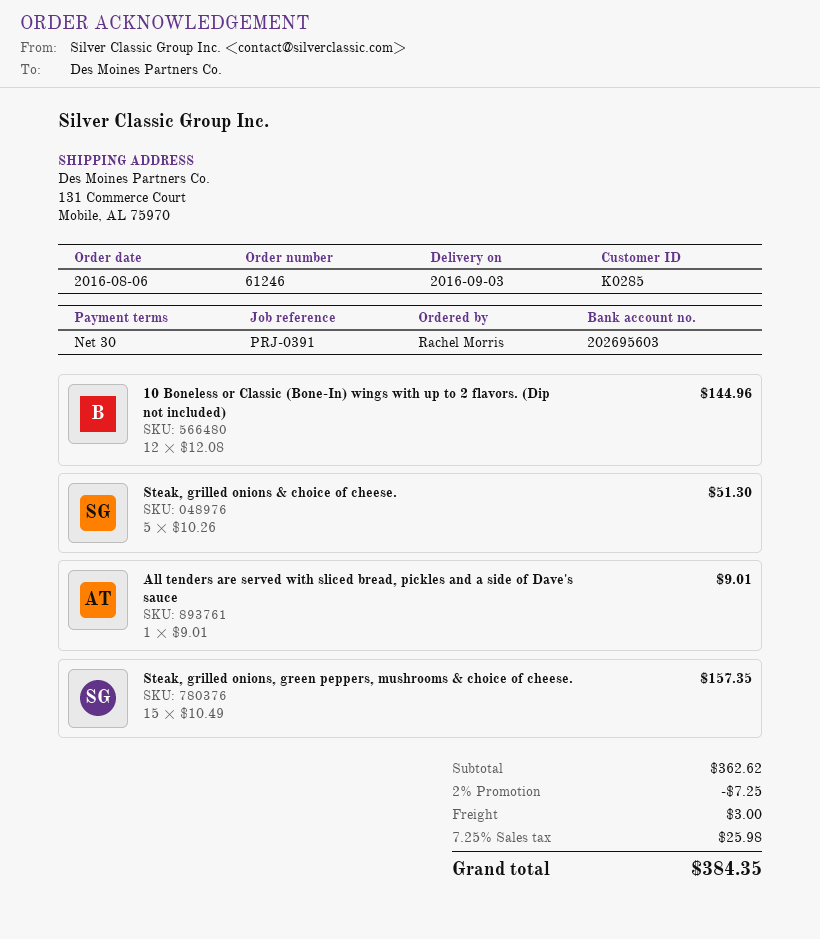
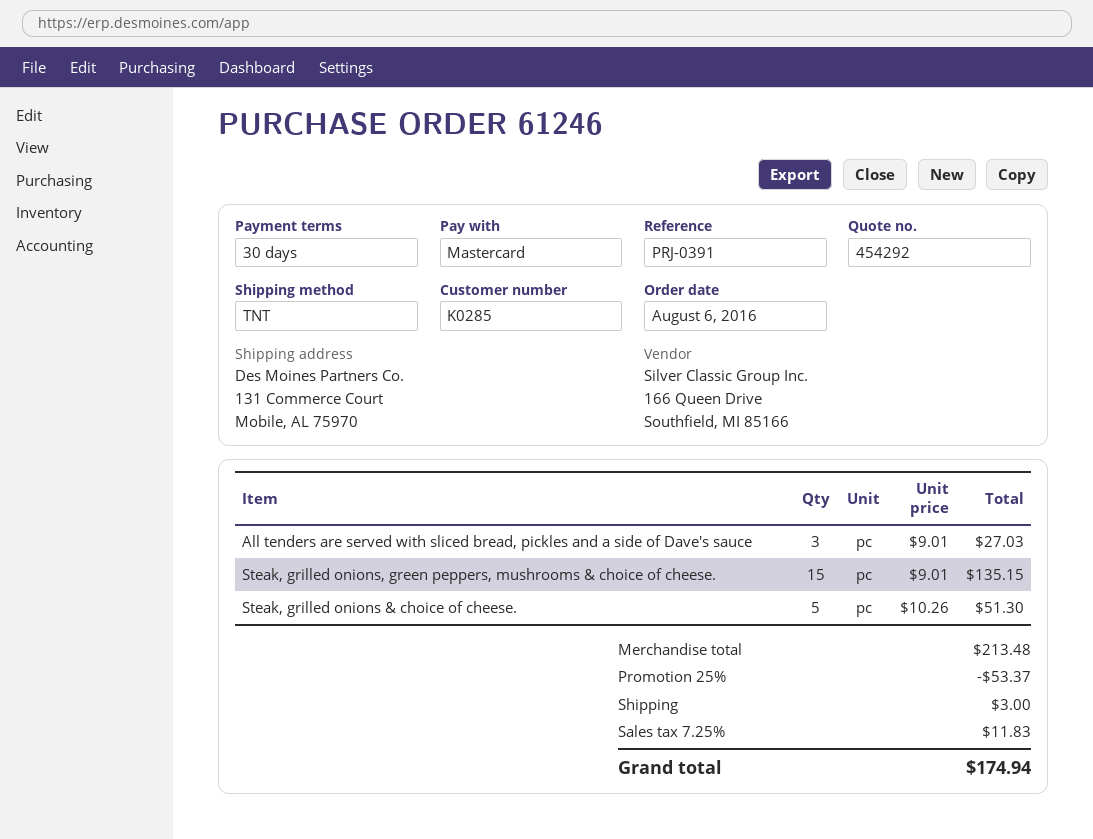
10 Boneless or Classic (Bone-In) wings with up to 2 flavors. (Dip not included): 12 x 12.08 = 144.96 -> none
All tenders are served with sliced bread, pickles and a side of Dave's sauce: 1 x 9.01 = 9.01 -> 3 x 9.01 = 27.03
Steak, grilled onions, green peppers, mushrooms & choice of cheese.: 15 x 10.49 = 157.35 -> 15 x 9.01 = 135.15
subtotal: 362.62 -> 213.48
discount: 2% = 7.25 -> 25% = 53.37
tax: 7.25% = 25.98 -> 7.25% = 11.83
total: 384.35 -> 174.94

